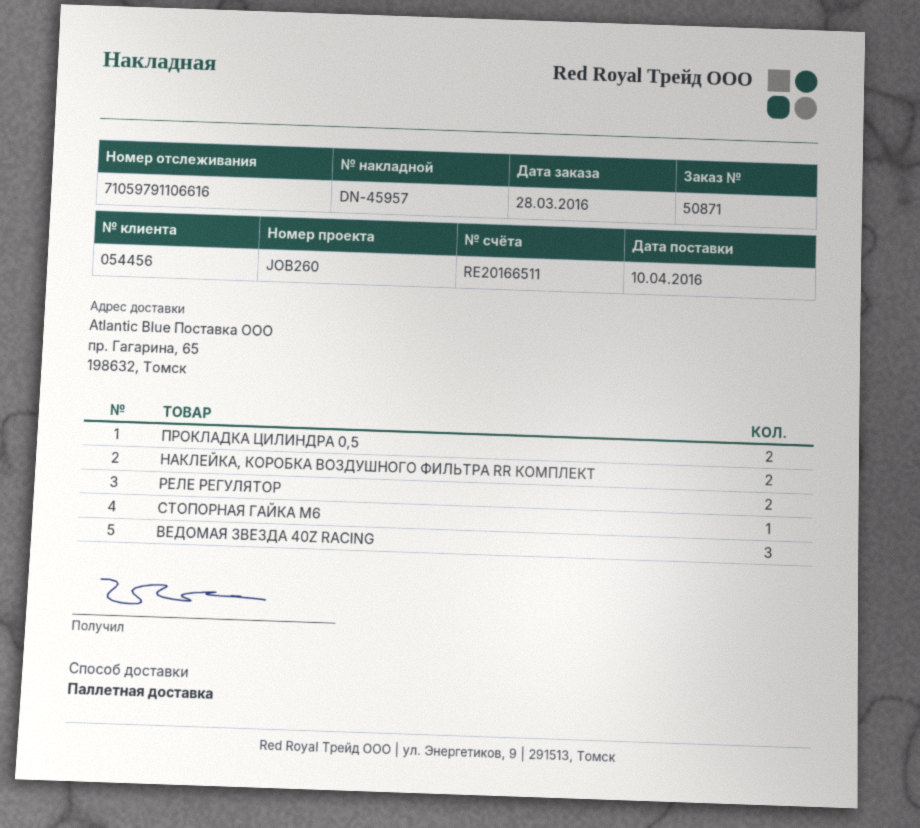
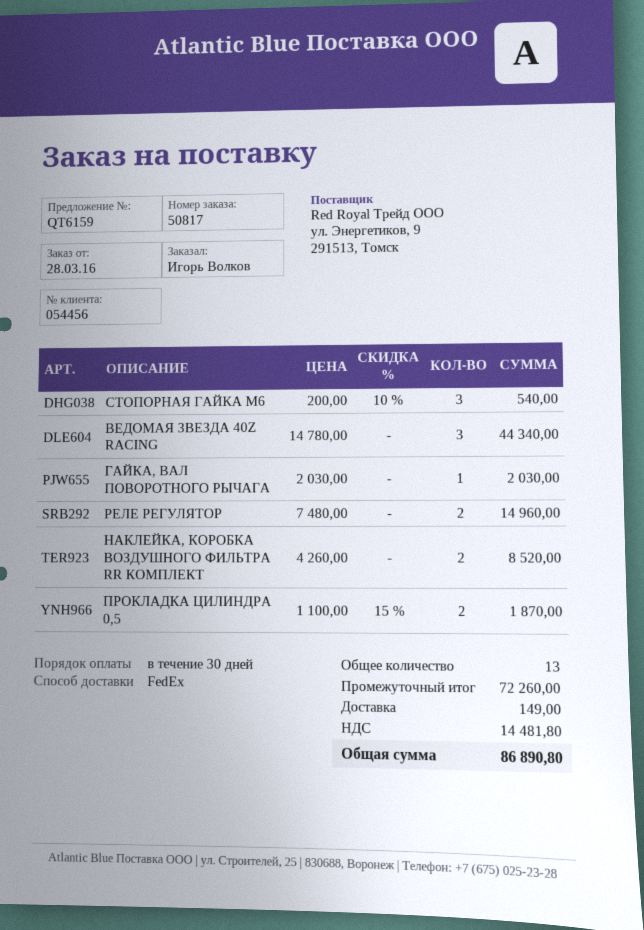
order number: 50871 -> 50817
shipping method: pallet freight -> FedEx
СТОПОРНАЯ ГАЙКА M6: 1 -> 3
ГАЙКА, ВАЛ ПОВОРОТНОГО РЫЧАГА: none -> 1

